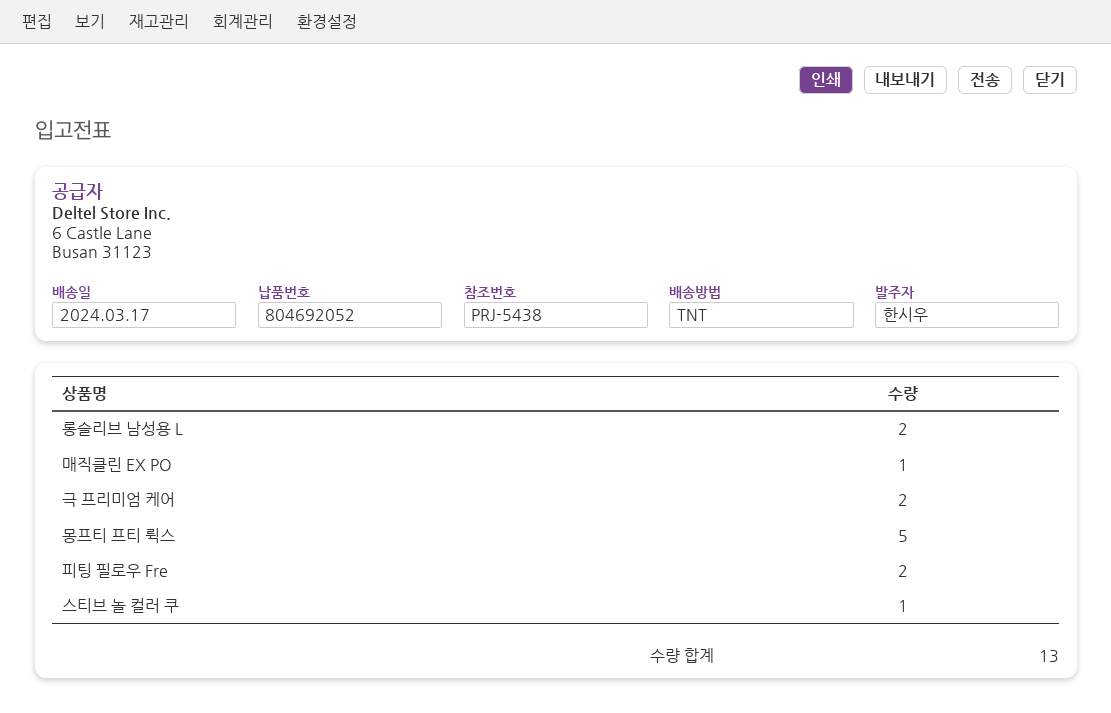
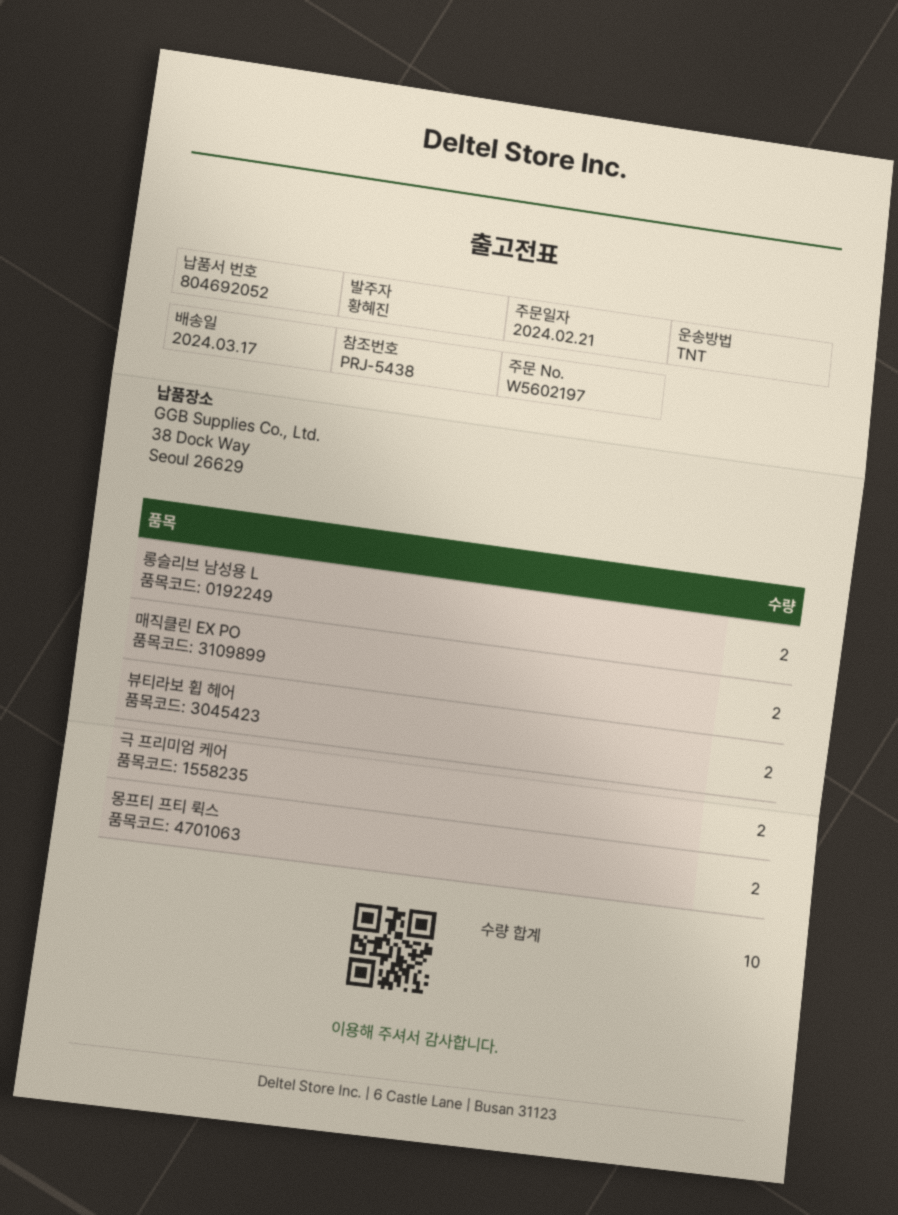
ordered by: 한시우 -> 황혜진
매직클린 EX PO: 1 -> 2
몽프티 프티 뤽스: 5 -> 2
피팅 필로우 Fre: 2 -> none
스티브 놀 컬러 쿠: 1 -> none
뷰티라보 휩 헤어: none -> 2
total quantity: 13 -> 10

